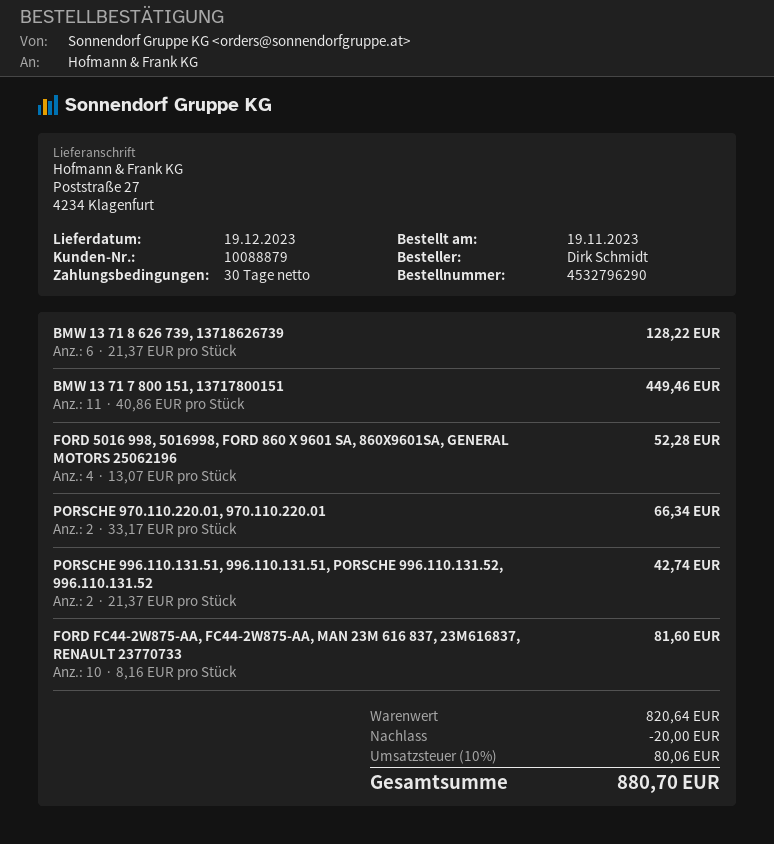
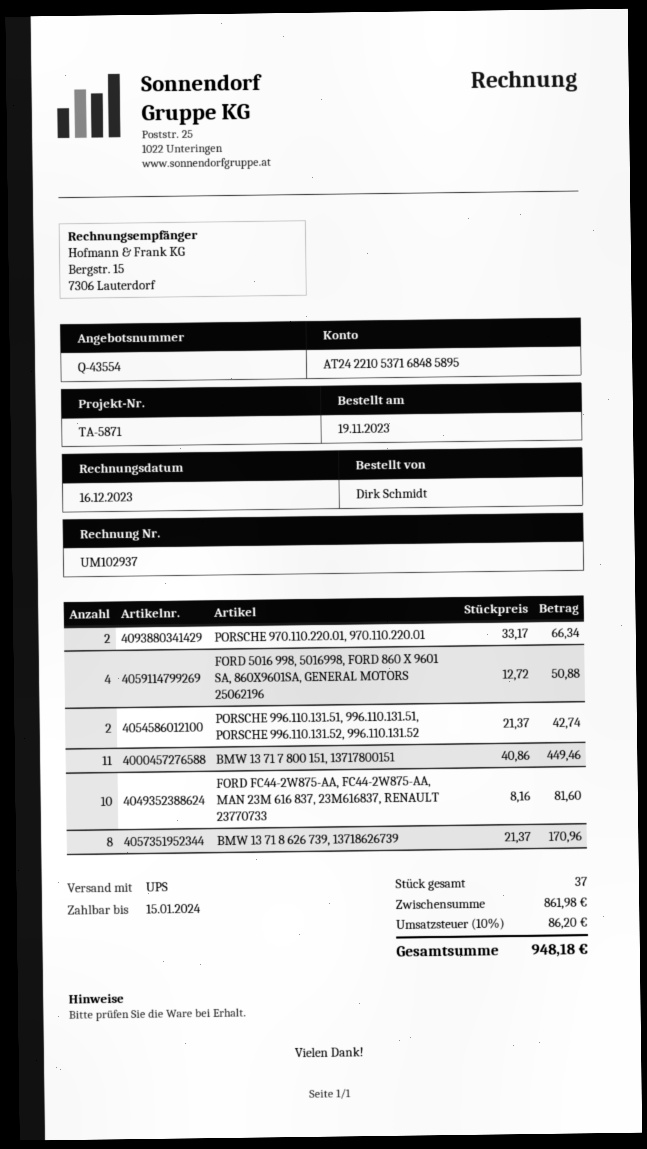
BMW 13 71 8 626 739, 13718626739: 6 x 21.37 = 128.22 -> 8 x 21.37 = 170.96
FORD 5016 998, 5016998, FORD 860 X 9601 SA, 860X9601SA, GENERAL MOTORS 25062196: 4 x 13.07 = 52.28 -> 4 x 12.72 = 50.88
subtotal: 820.64 -> 861.98
discount: 20.00 -> none
tax: 10% = 80.06 -> 10% = 86.20
total: 880.70 -> 948.18

